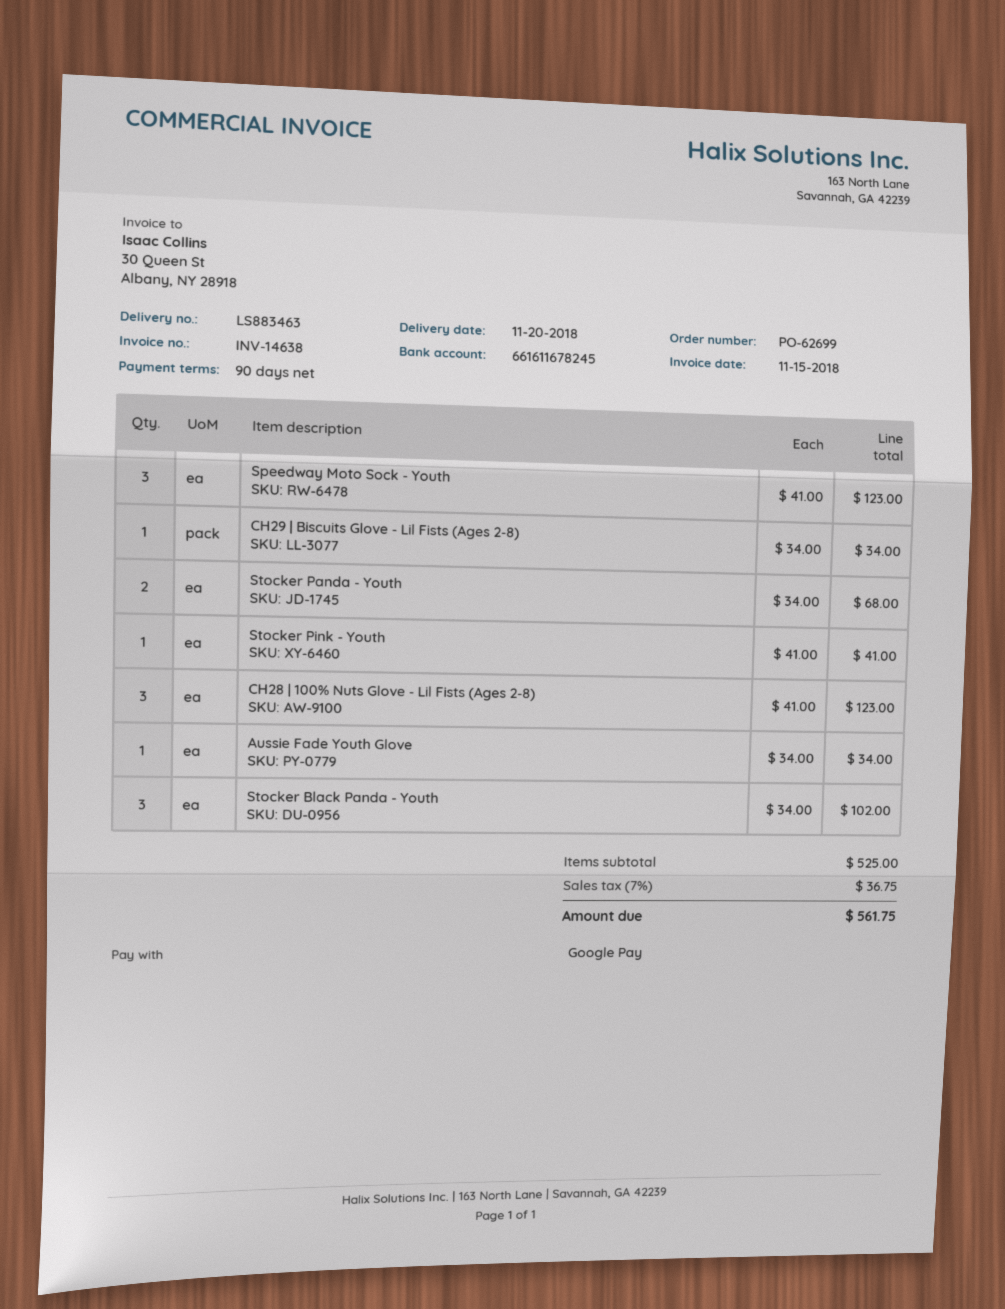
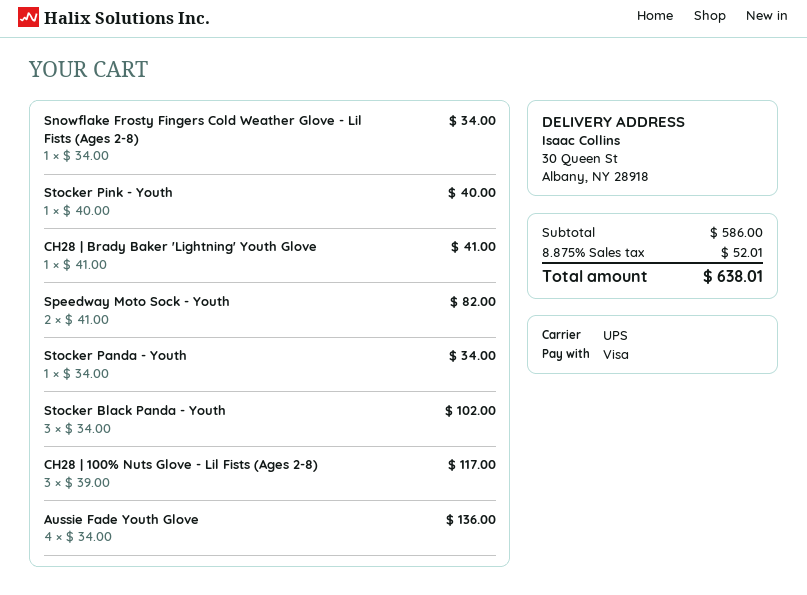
payment method: Google Pay -> Visa
Speedway Moto Sock - Youth: 3 x 41.00 = 123.00 -> 2 x 41.00 = 82.00
CH29 | Biscuits Glove - Lil Fists (Ages 2-8): 1 x 34.00 = 34.00 -> none
Stocker Panda - Youth: 2 x 34.00 = 68.00 -> 1 x 34.00 = 34.00
Stocker Pink - Youth: 1 x 41.00 = 41.00 -> 1 x 40.00 = 40.00
CH28 | 100% Nuts Glove - Lil Fists (Ages 2-8): 3 x 41.00 = 123.00 -> 3 x 39.00 = 117.00
Aussie Fade Youth Glove: 1 x 34.00 = 34.00 -> 4 x 34.00 = 136.00
Snowflake Frosty Fingers Cold Weather Glove - Lil Fists (Ages 2-8): none -> 1 x 34.00 = 34.00
CH28 | Brady Baker 'Lightning' Youth Glove: none -> 1 x 41.00 = 41.00
subtotal: 525.00 -> 586.00
tax: 7% = 36.75 -> 8.875% = 52.01
total: 561.75 -> 638.01

